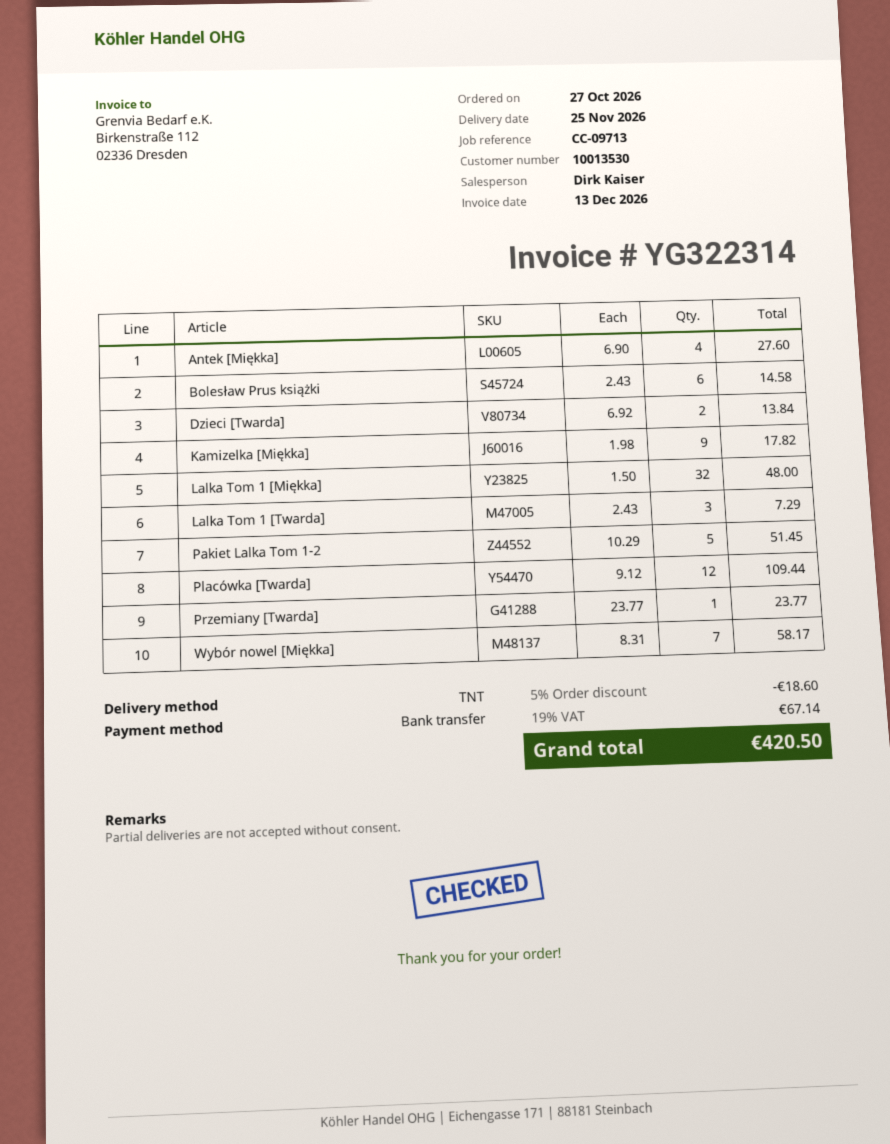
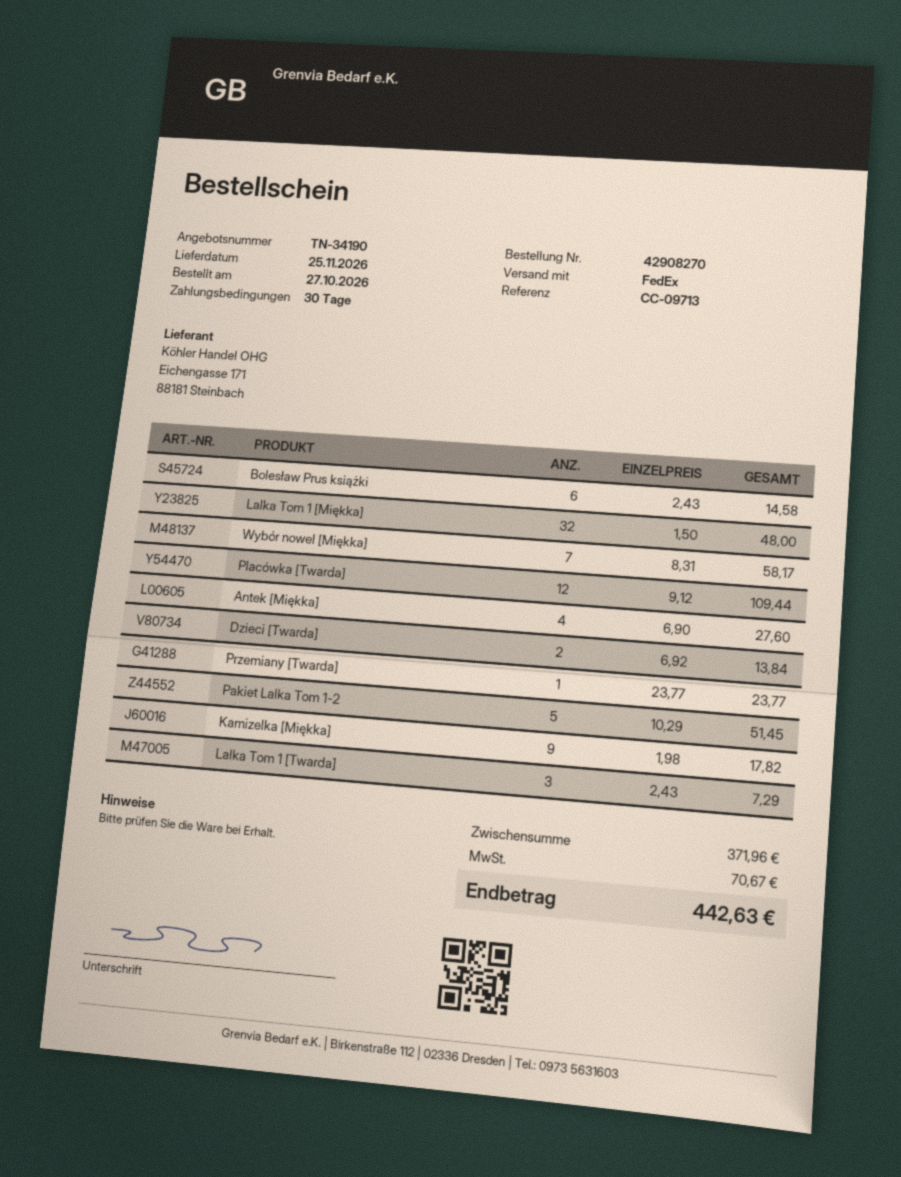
shipping method: TNT -> FedEx
discount: 5% = 18.60 -> none
tax: 67.14 -> 70.67
total: 420.50 -> 442.63

